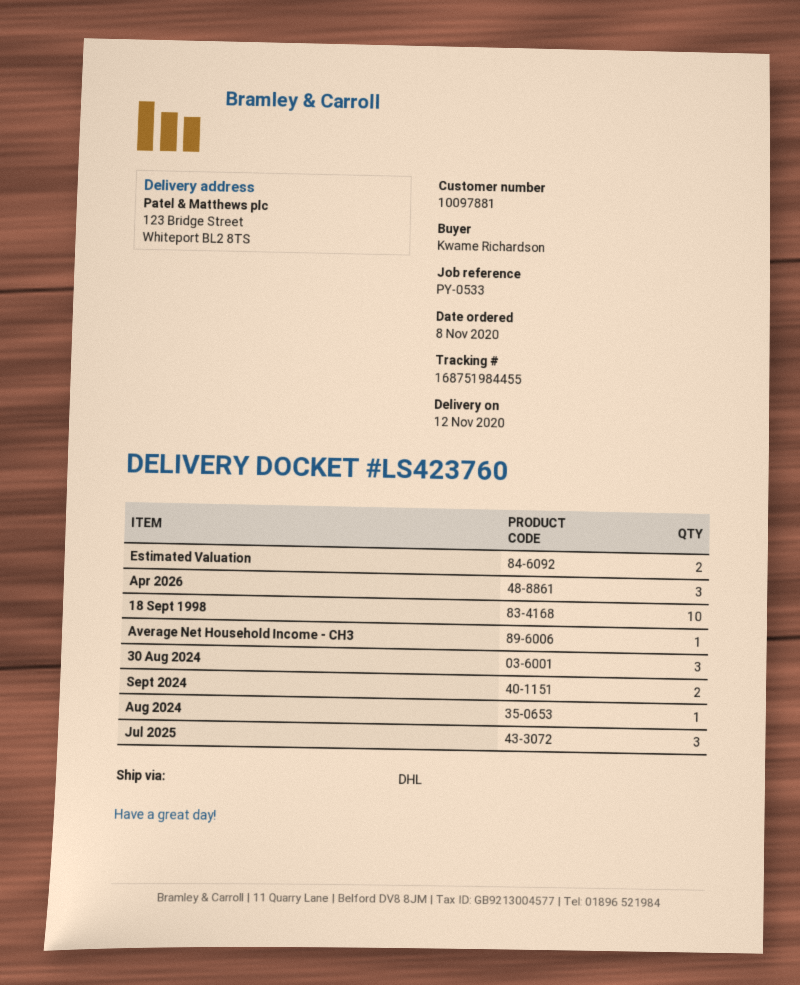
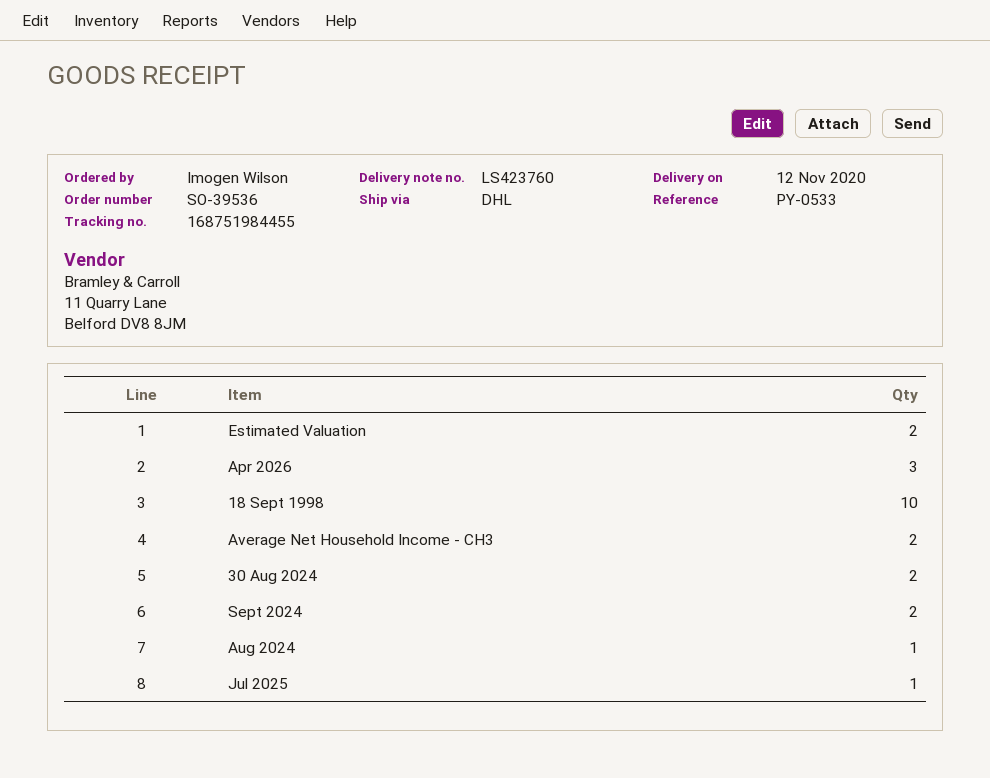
ordered by: Kwame Richardson -> Imogen Wilson
Average Net Household Income - CH3: 1 -> 2
30 Aug 2024: 3 -> 2
Jul 2025: 3 -> 1

